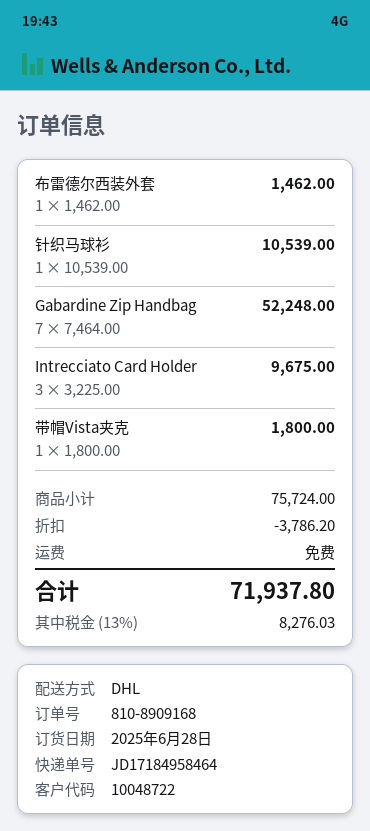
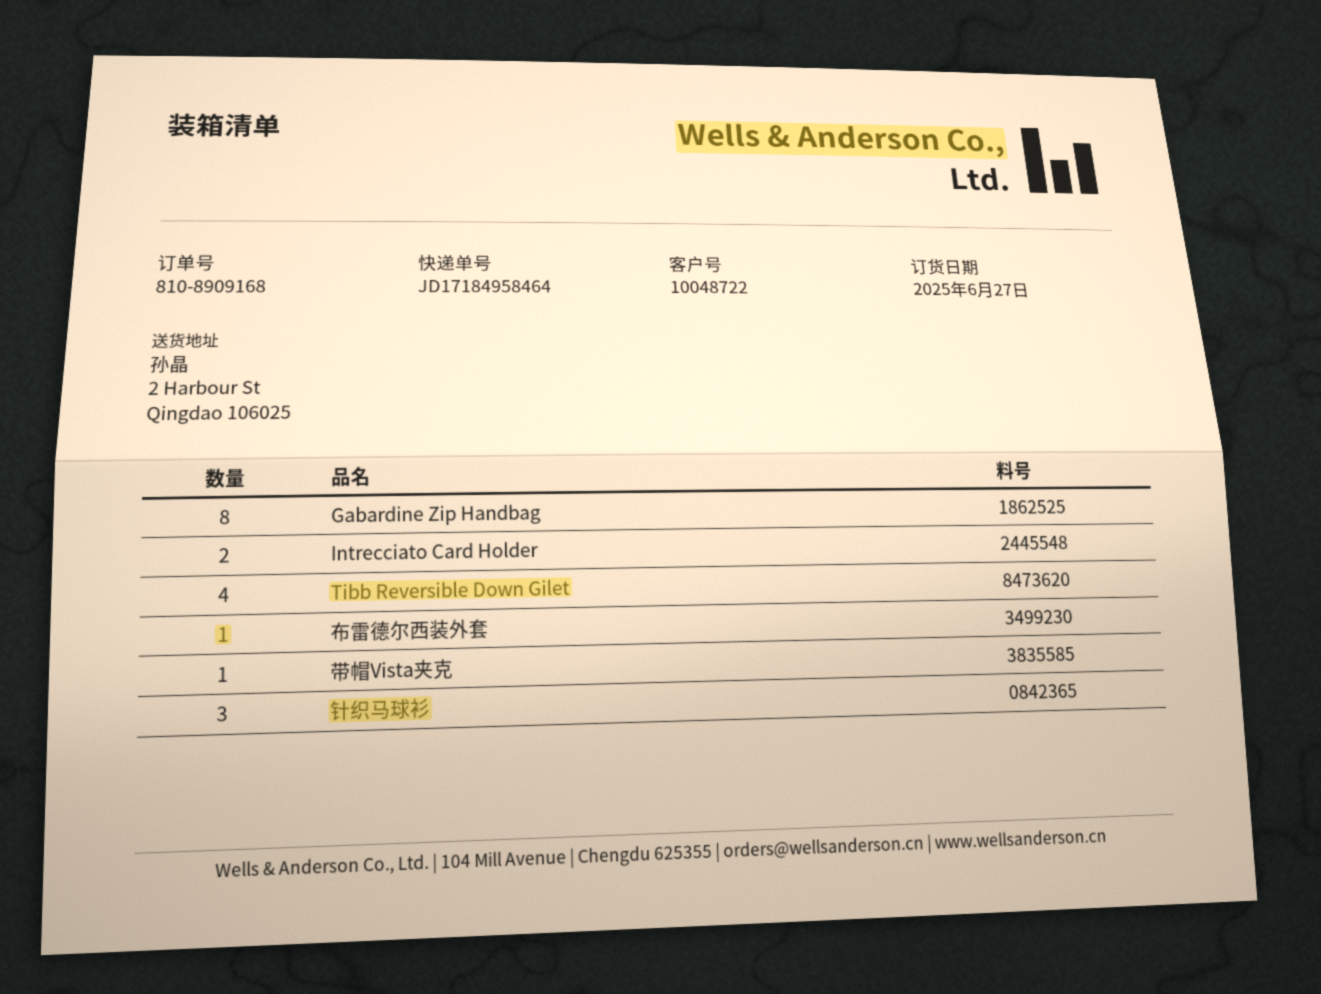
order date: 2025-06-28 -> 2025-06-27
针织马球衫: 1 -> 3
Gabardine Zip Handbag: 7 -> 8
Intrecciato Card Holder: 3 -> 2
Tibb Reversible Down Gilet: none -> 4

